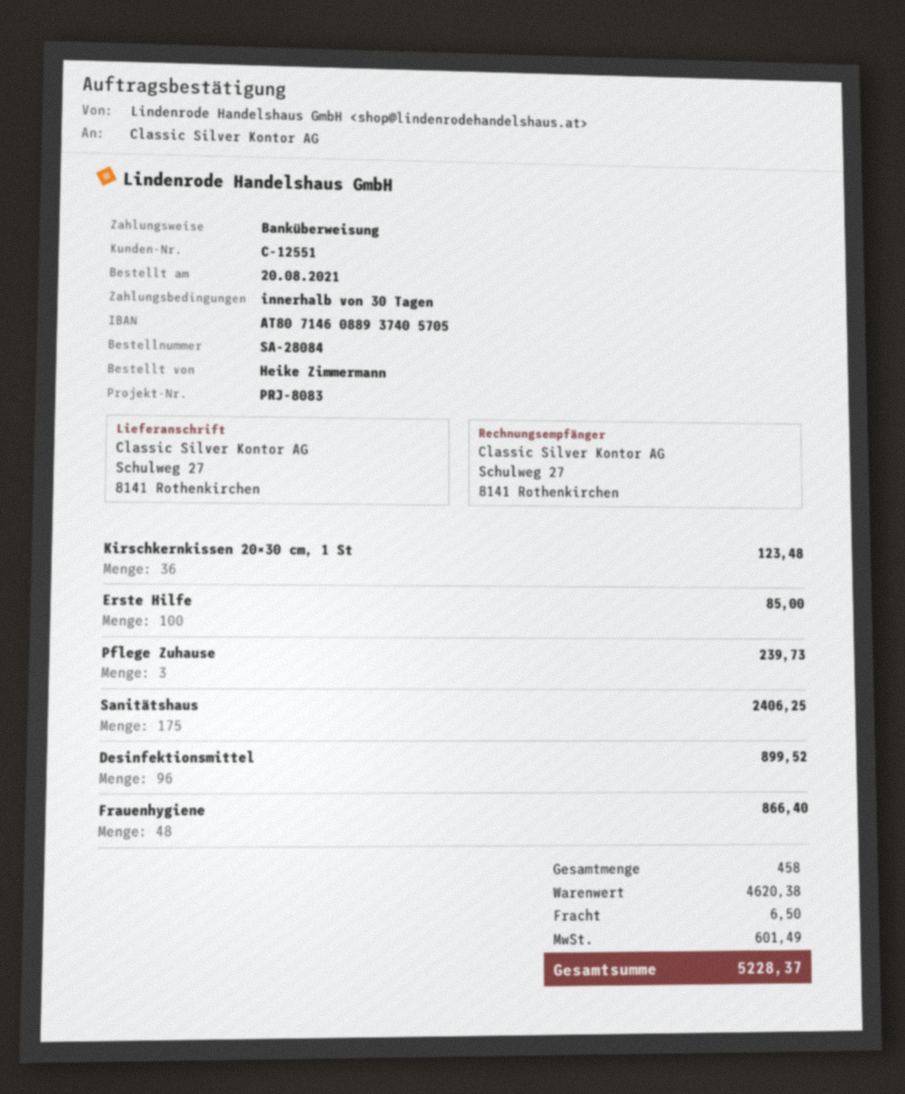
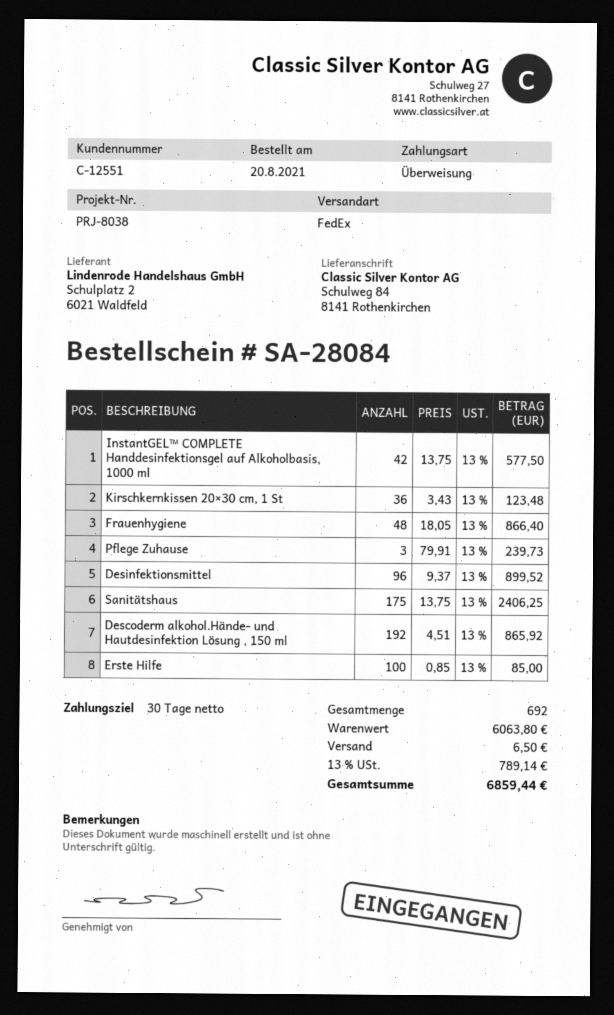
reference: PRJ-8083 -> PRJ-8038
ship to: Schulweg 27, 8141 Rothenkirchen -> Schulweg 84, 8141 Rothenkirchen
InstantGEL™ COMPLETE Handdesinfektionsgel auf Alkoholbasis, 1000 ml: none -> 42 for 577.50
Descoderm alkohol.Hände- und Hautdesinfektion Lösung , 150 ml: none -> 192 for 865.92
total quantity: 458 -> 692
subtotal: 4620.38 -> 6063.80
tax: 601.49 -> 789.14
total: 5228.37 -> 6859.44

